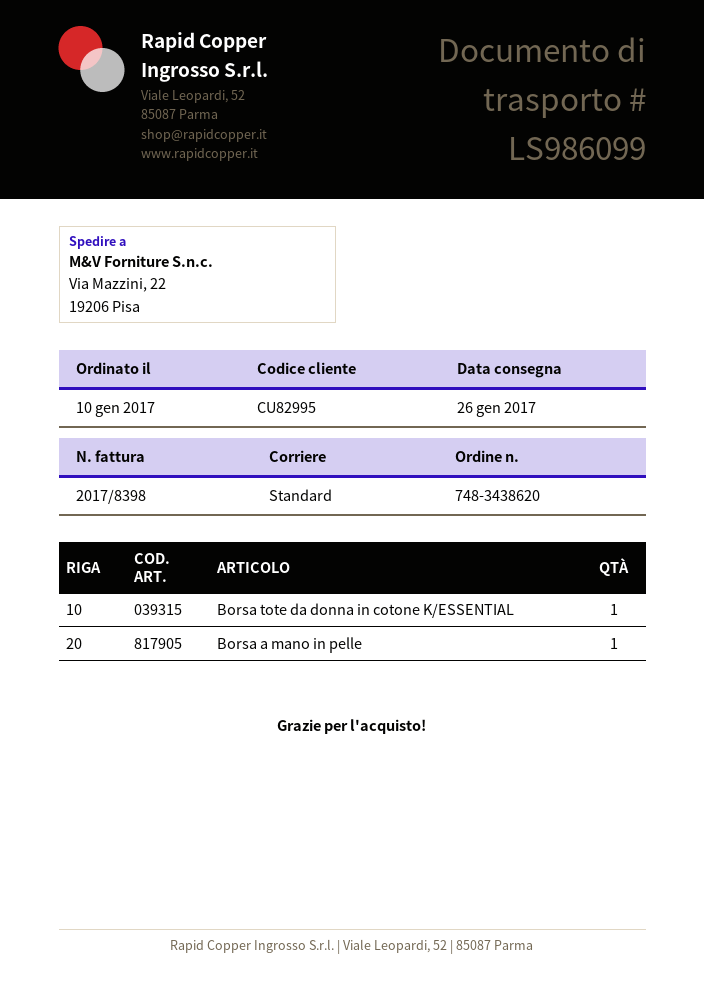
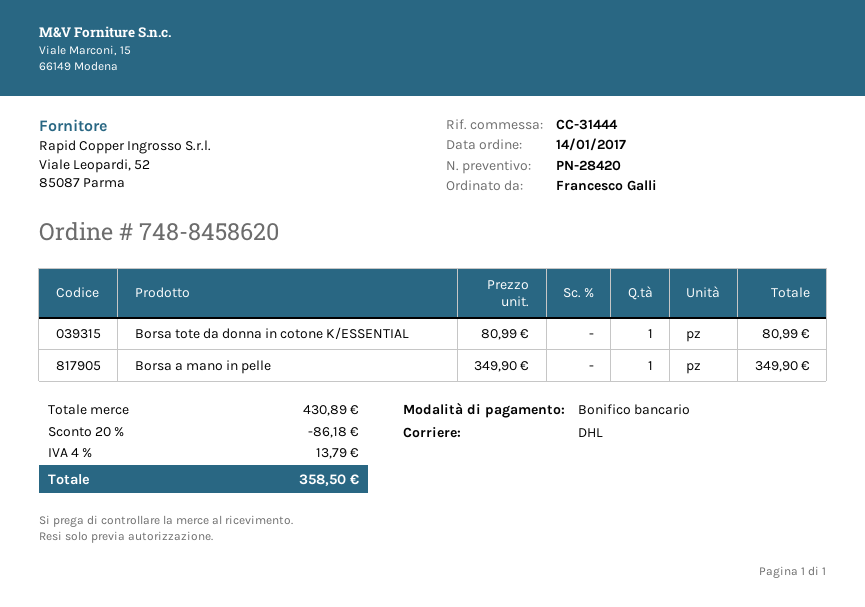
order number: 748-3438620 -> 748-8458620
order date: 2017-01-10 -> 2017-01-14
shipping method: standard -> DHL

